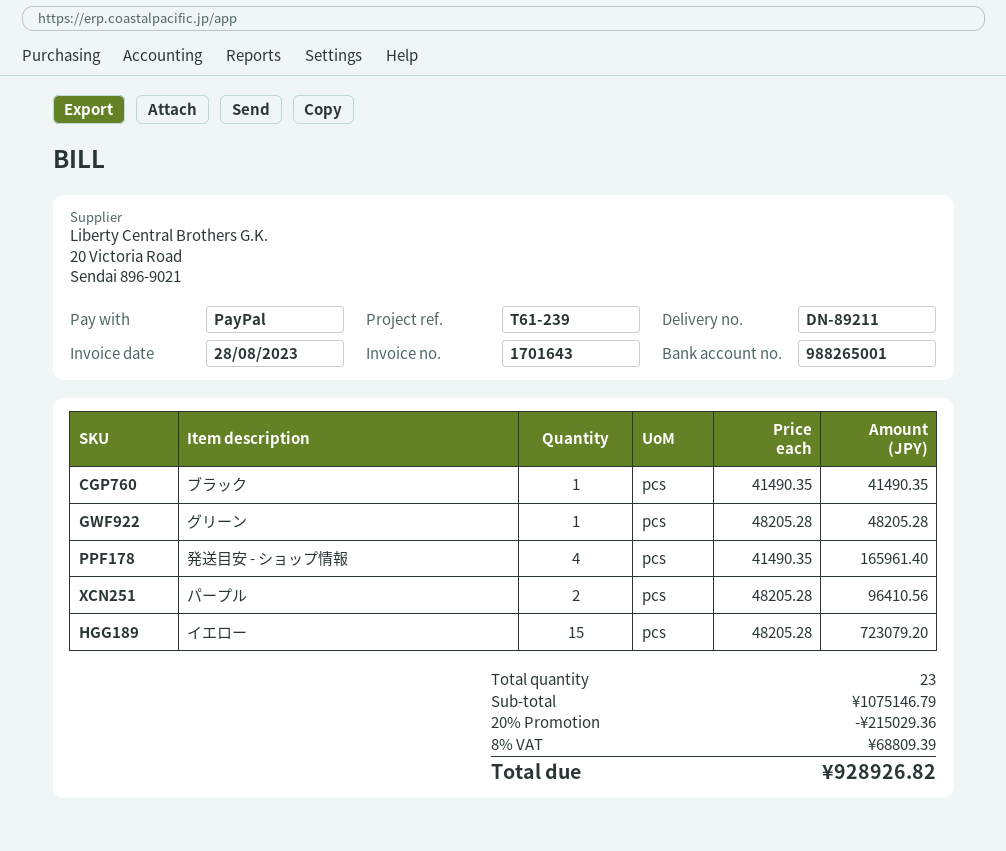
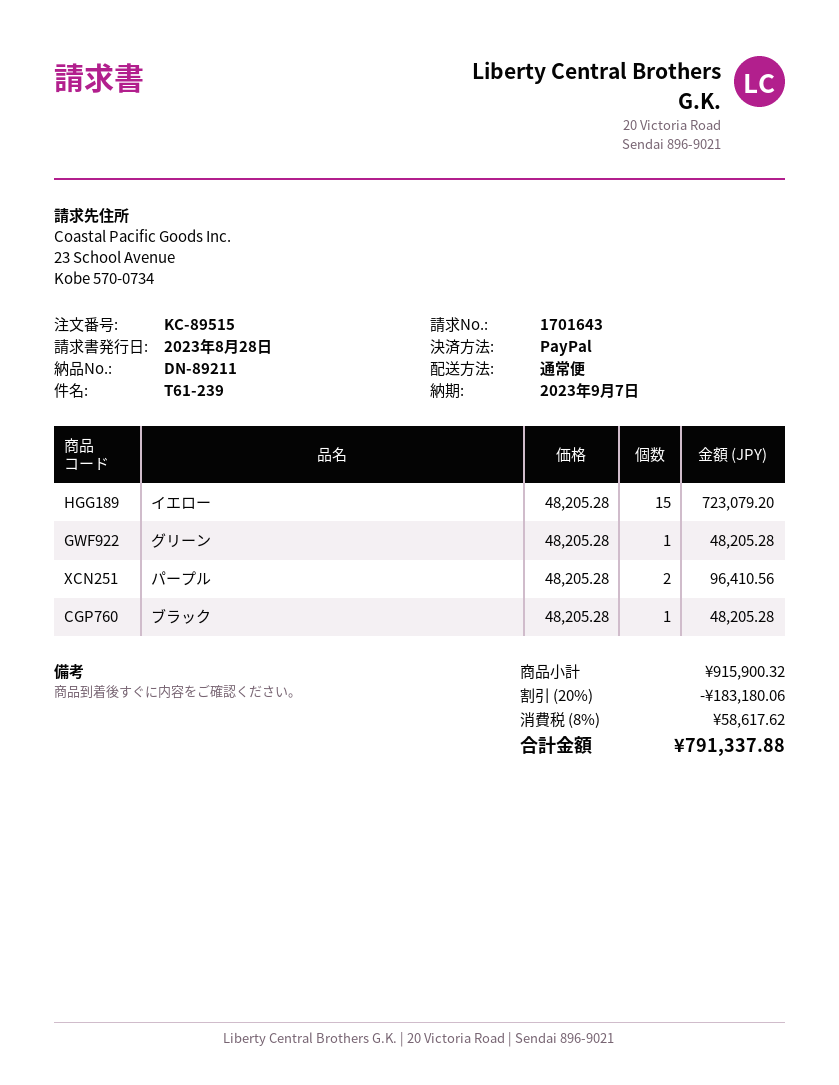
ブラック: 1 x 41490.35 = 41490.35 -> 1 x 48205.28 = 48205.28
発送目安 - ショップ情報: 4 x 41490.35 = 165961.40 -> none
subtotal: 1075146.79 -> 915900.32
discount: 20% = 215029.36 -> 20% = 183180.06
tax: 8% = 68809.39 -> 8% = 58617.62
total: 928926.82 -> 791337.88

